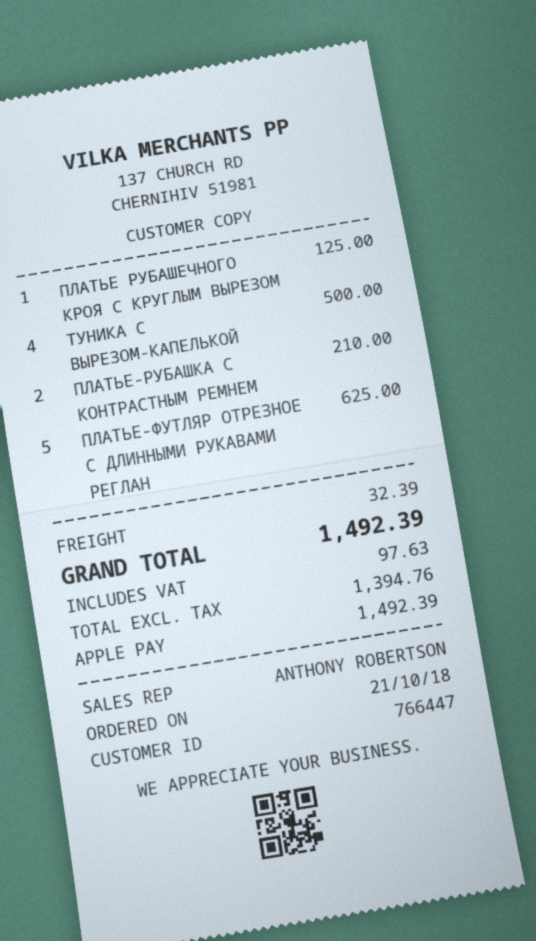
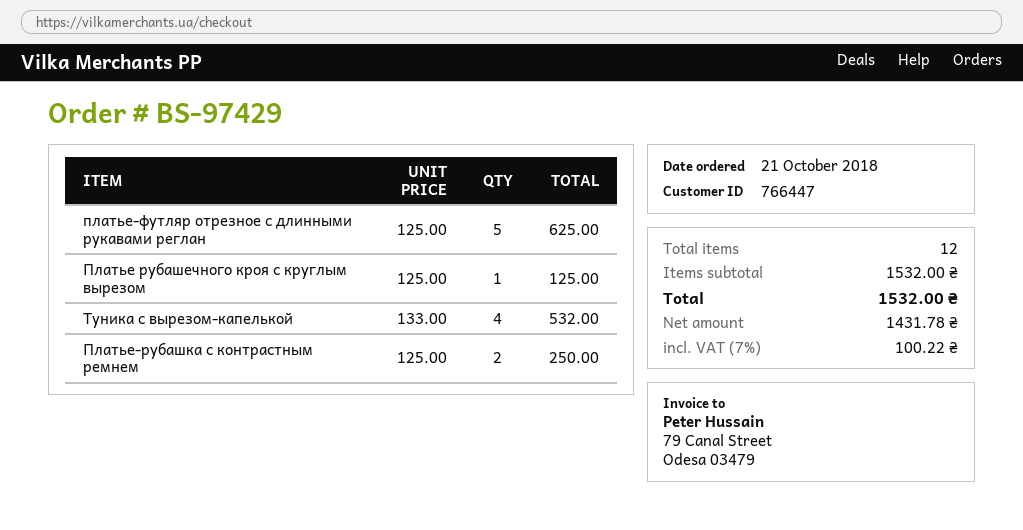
ТУНИКА С ВЫРЕЗОМ-КАПЕЛЬКОЙ: 4 for 500.00 -> 4 for 532.00
ПЛАТЬЕ-РУБАШКА С КОНТРАСТНЫМ РЕМНЕМ: 2 for 210.00 -> 2 for 250.00
shipping: 32.39 -> none
net: 1394.76 -> 1431.78
tax: 97.63 -> 100.22
total: 1492.39 -> 1532.00

